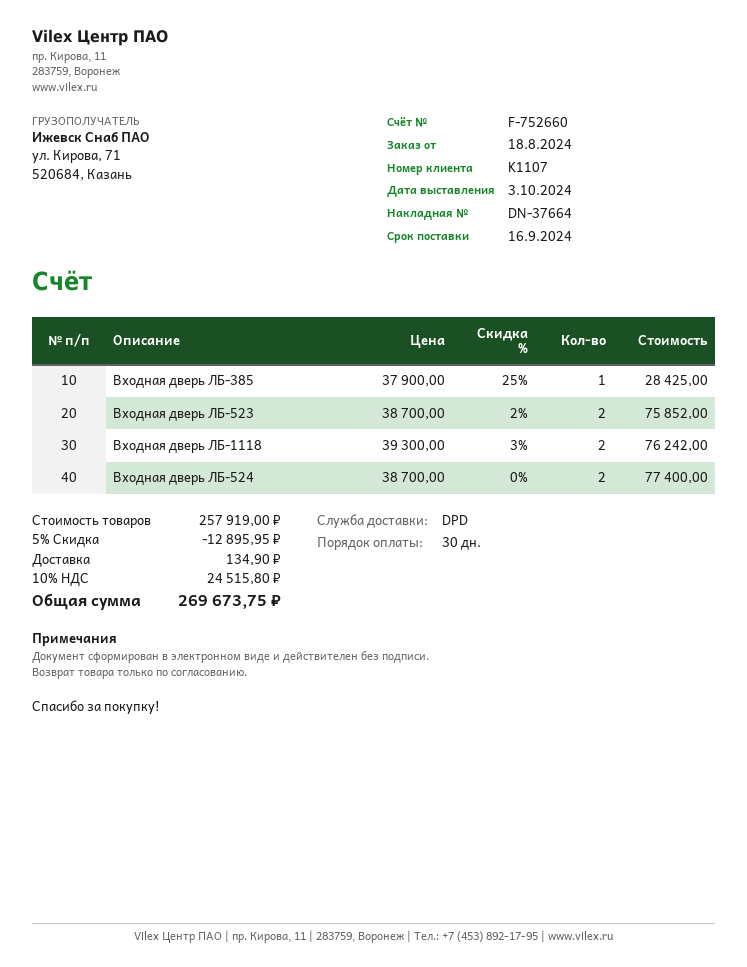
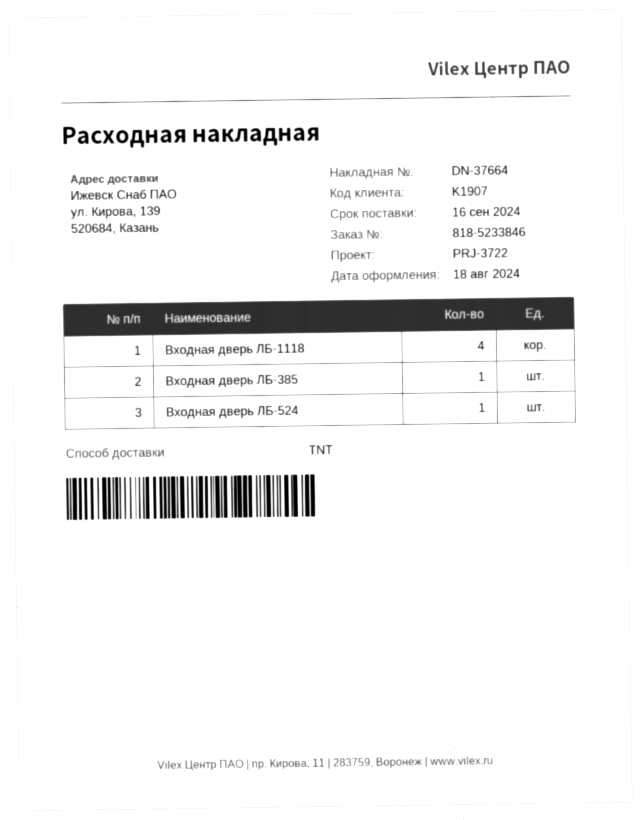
customer number: K1107 -> K1907
shipping method: DPD -> TNT
ship to: ул. Кирова, 71, 520684, Казань -> ул. Кирова, 139, 520684, Казань
Входная дверь ЛБ-523: 2 -> none
Входная дверь ЛБ-1118: 2 -> 4
Входная дверь ЛБ-524: 2 -> 1

